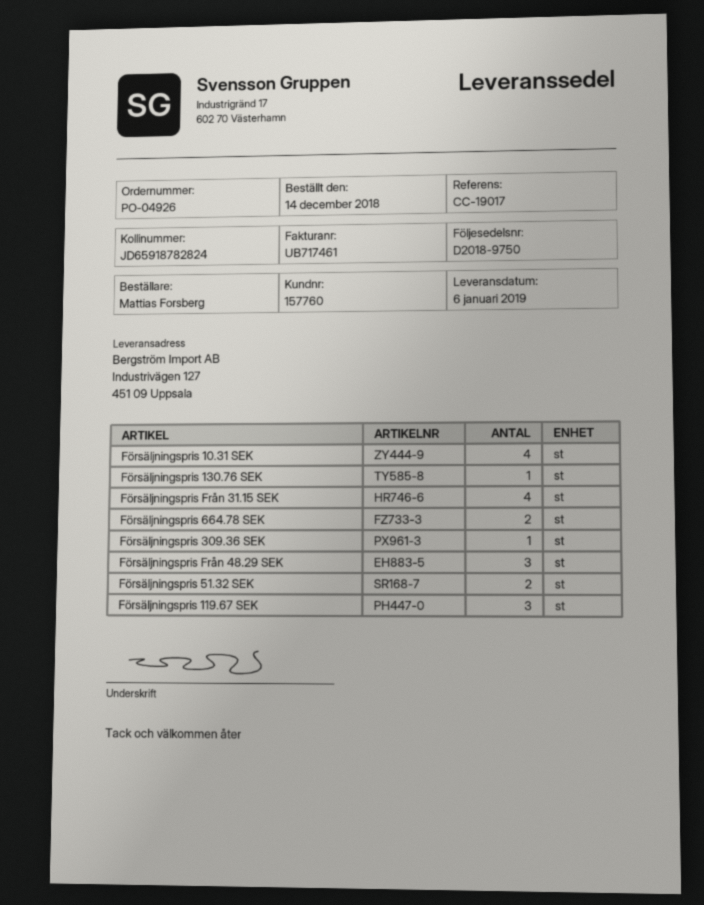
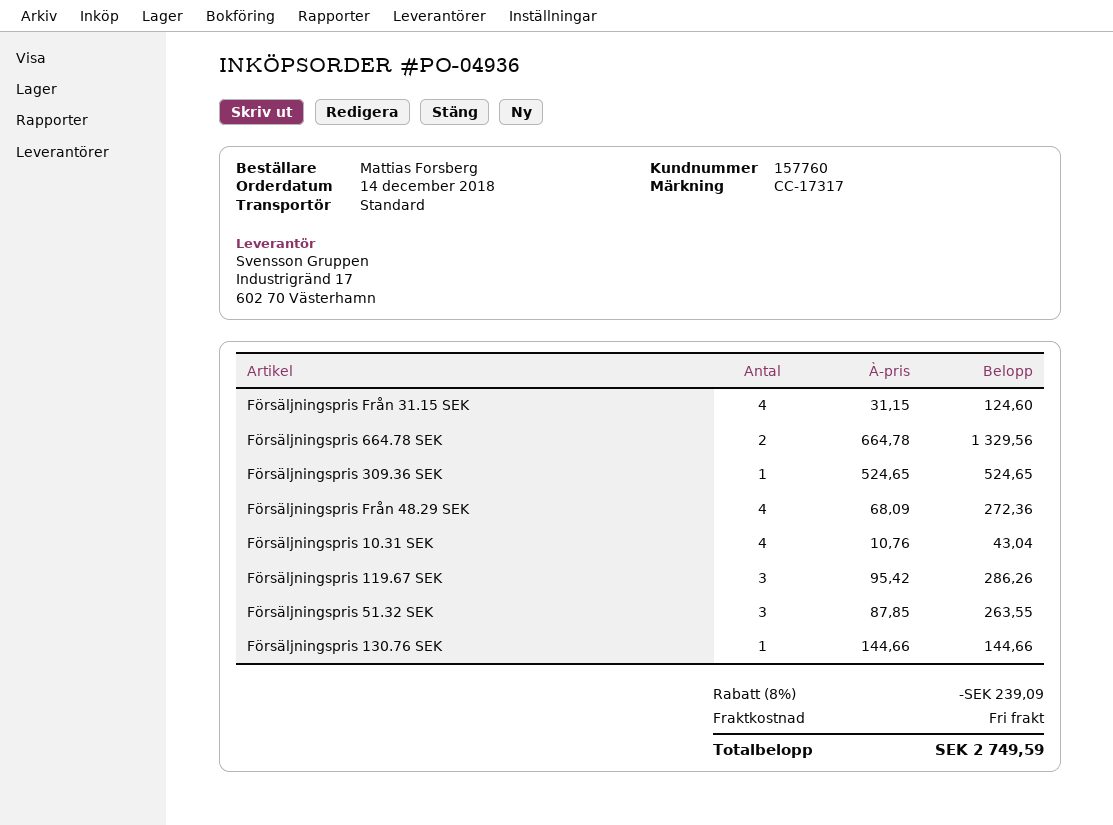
order number: PO-04926 -> PO-04936
reference: CC-19017 -> CC-17317
Försäljningspris Från 48.29 SEK: 3 -> 4
Försäljningspris 51.32 SEK: 2 -> 3

